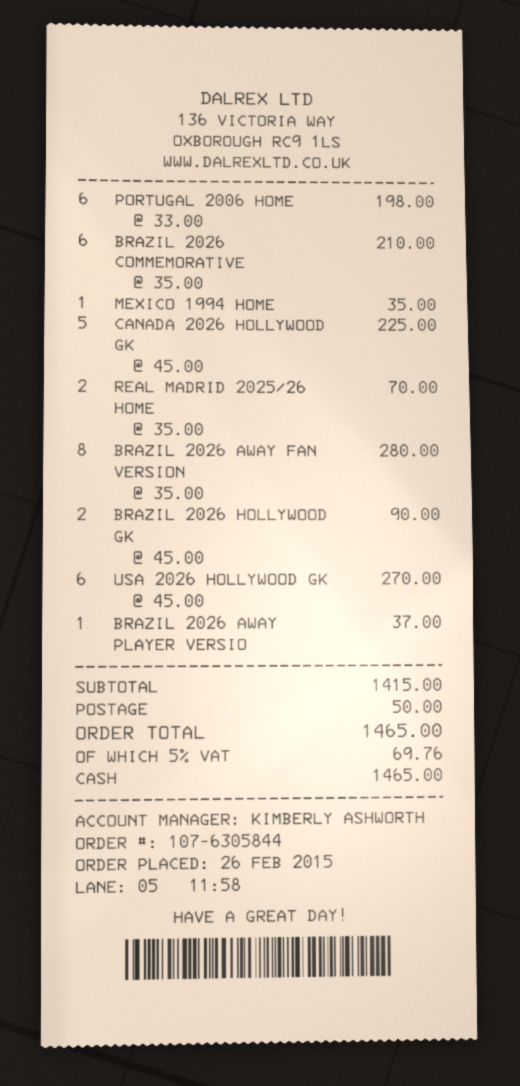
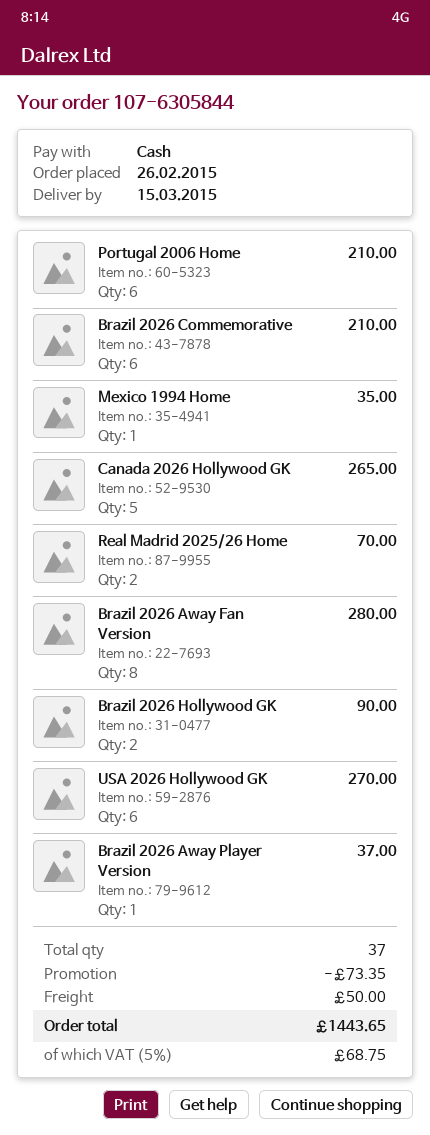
PORTUGAL 2006 HOME: 6 for 198.00 -> 6 for 210.00
CANADA 2026 HOLLYWOOD GK: 5 for 225.00 -> 5 for 265.00
discount: none -> 73.35
tax: 5% = 69.76 -> 5% = 68.75
total: 1465.00 -> 1443.65

